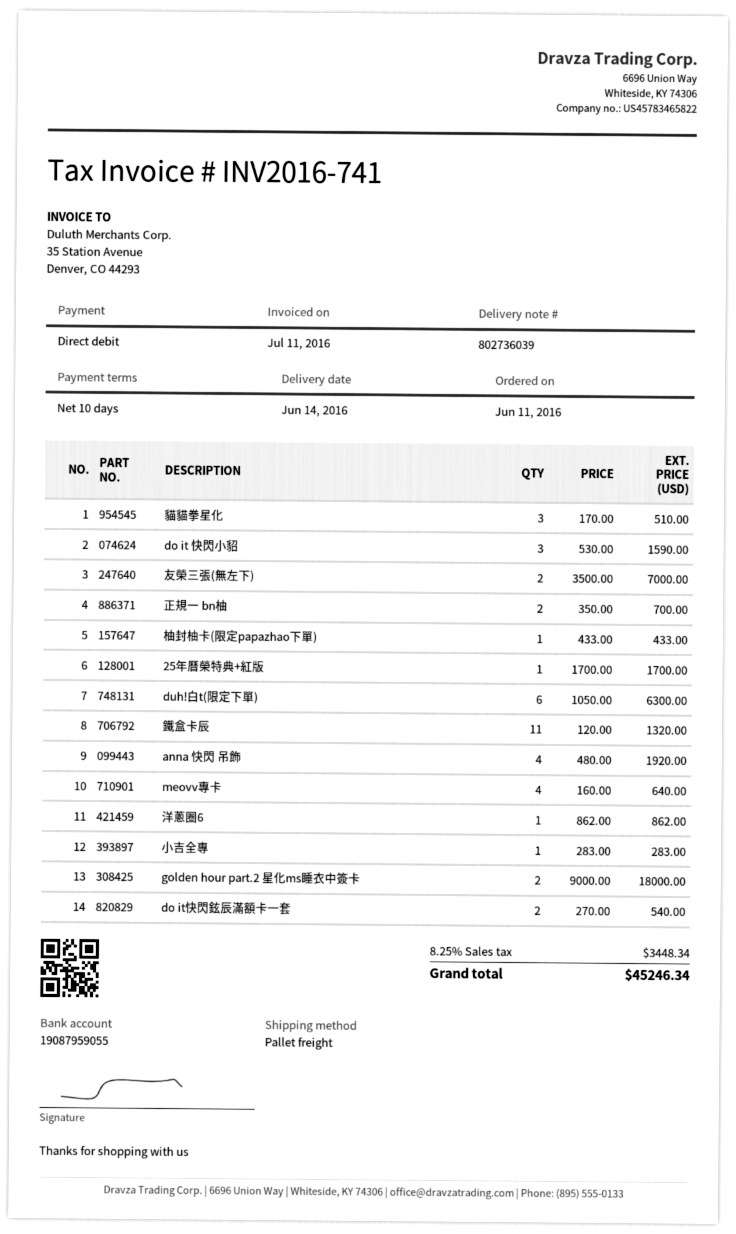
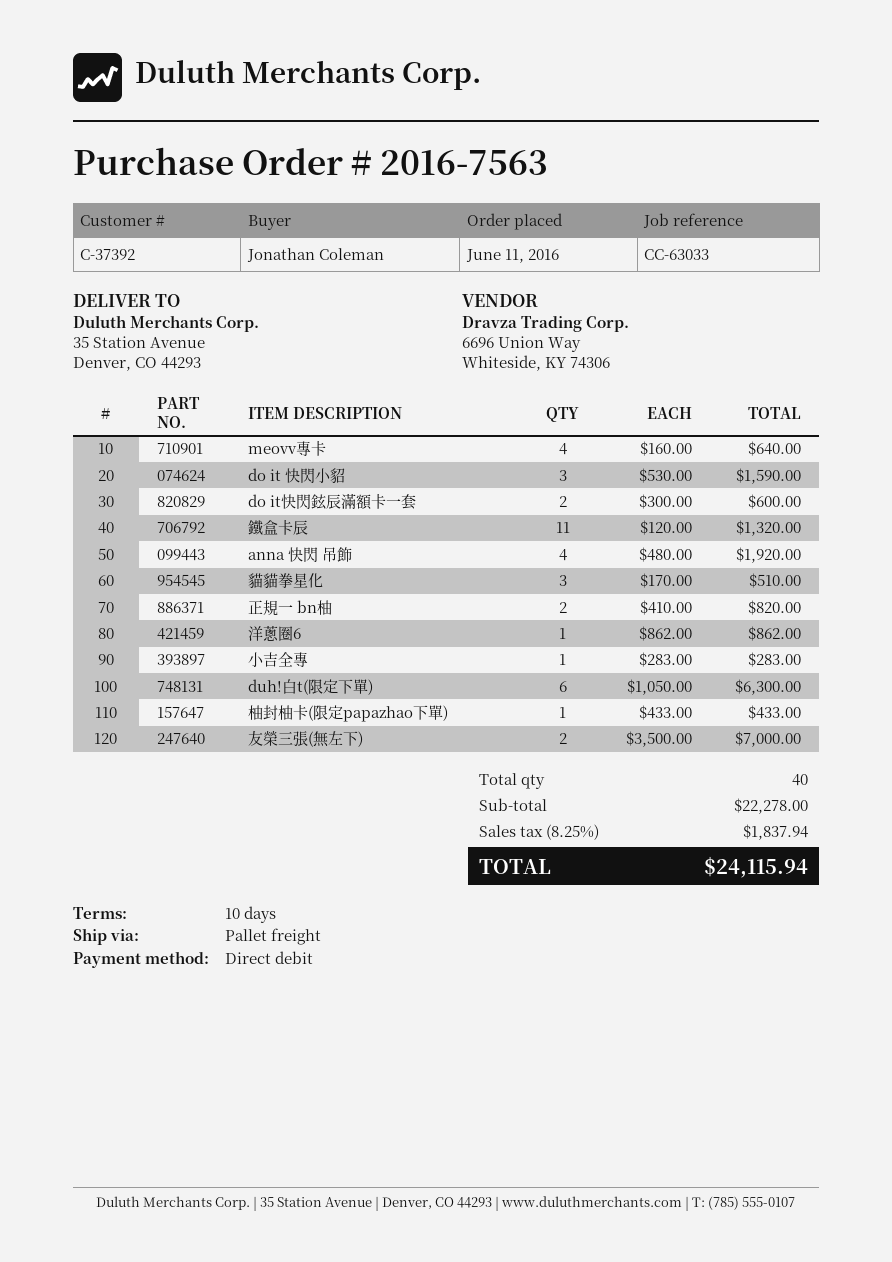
正規一 bn柚: 2 x 350.00 = 700.00 -> 2 x 410.00 = 820.00
25年曆榮特典+紅版: 1 x 1700.00 = 1700.00 -> none
golden hour part.2 星化ms睡衣中簽卡: 2 x 9000.00 = 18000.00 -> none
do it快閃鉉辰滿額卡一套: 2 x 270.00 = 540.00 -> 2 x 300.00 = 600.00
tax: 8.25% = 3448.34 -> 8.25% = 1837.94
total: 45246.34 -> 24115.94

